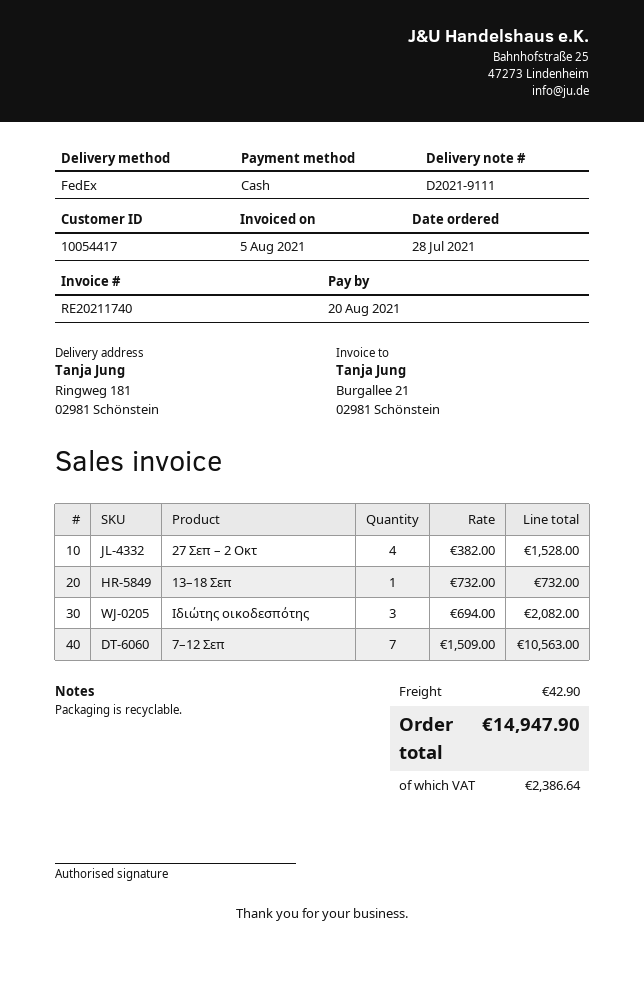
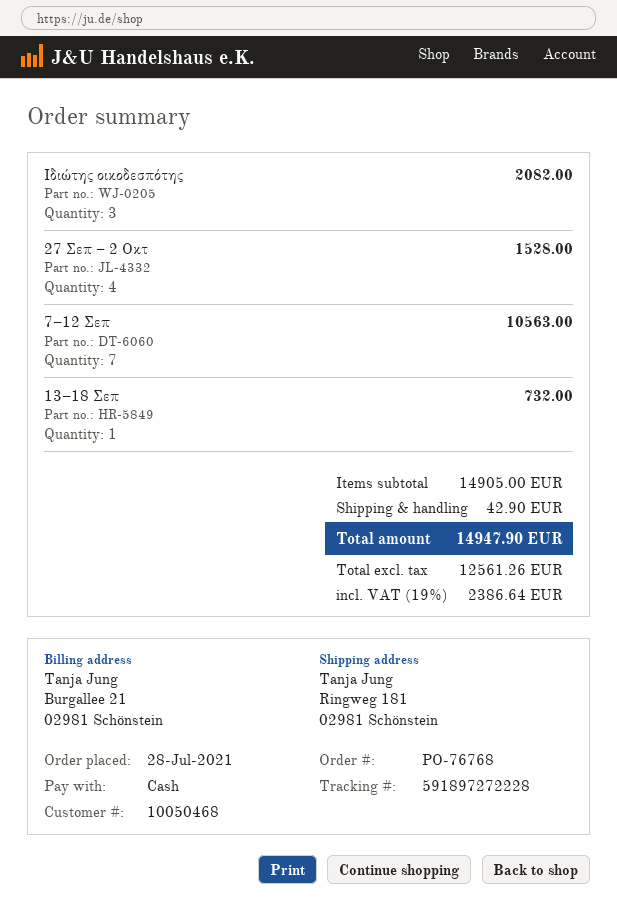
customer number: 10054417 -> 10050468

